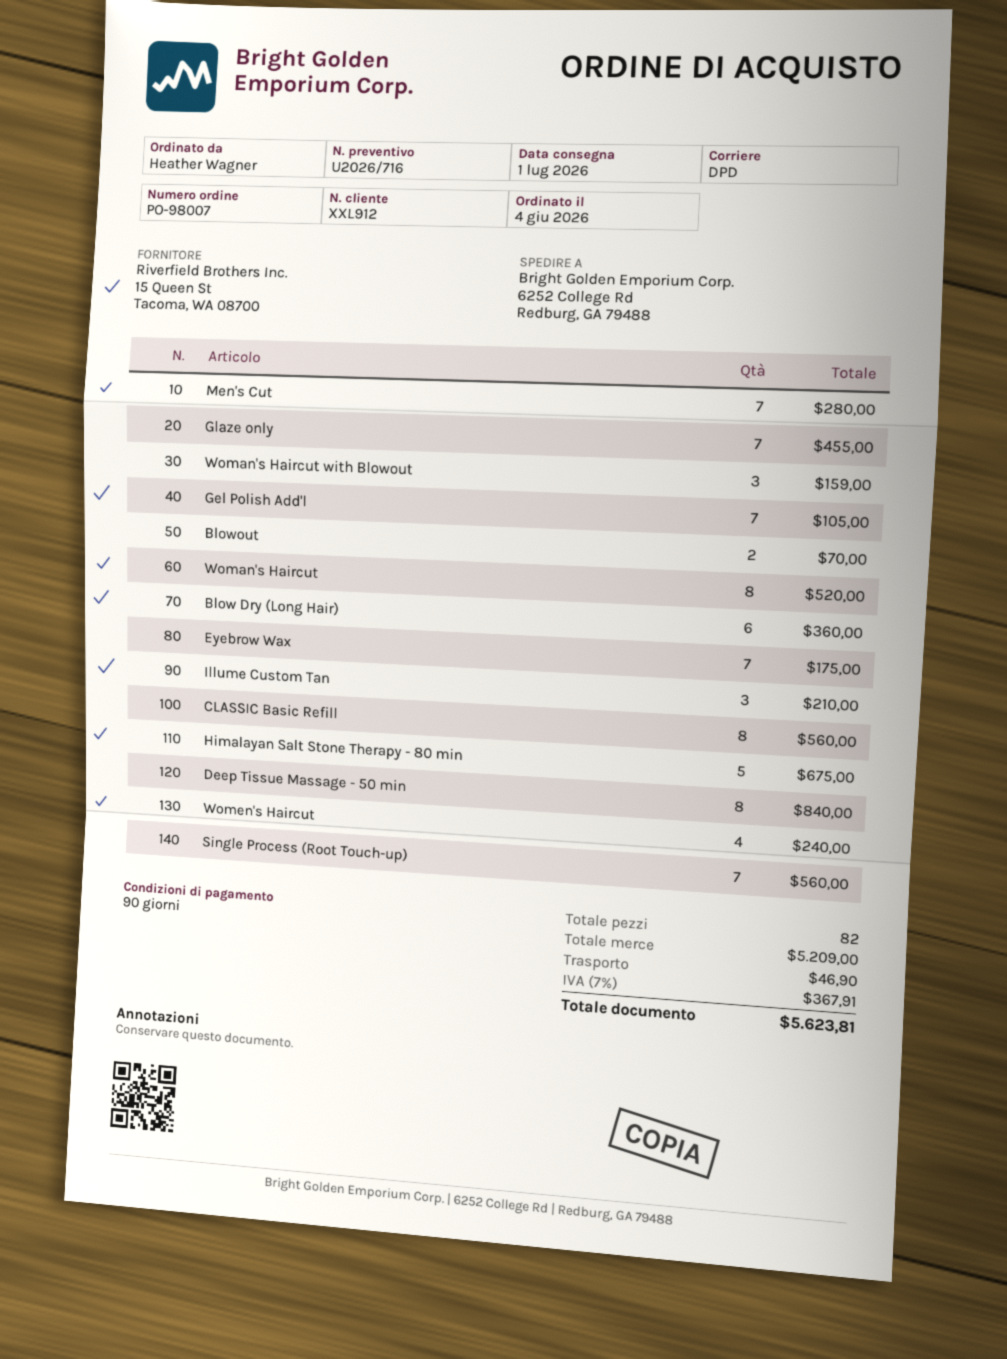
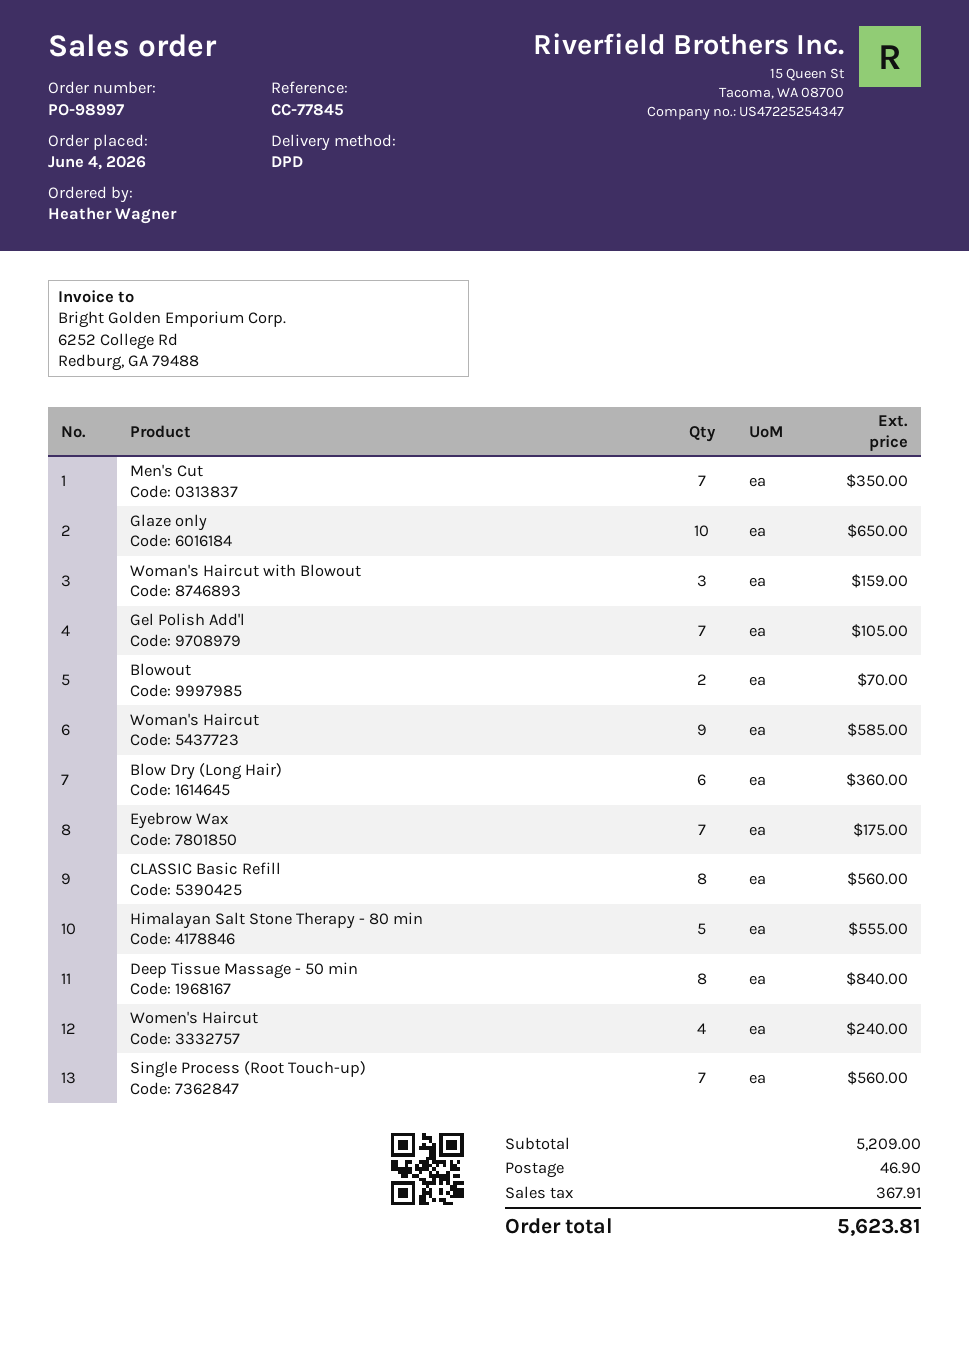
order number: PO-98007 -> PO-98997
Men's Cut: 7 for 280.00 -> 7 for 350.00
Glaze only: 7 for 455.00 -> 10 for 650.00
Woman's Haircut: 8 for 520.00 -> 9 for 585.00
Illume Custom Tan: 3 for 210.00 -> none
Himalayan Salt Stone Therapy - 80 min: 5 for 675.00 -> 5 for 555.00

